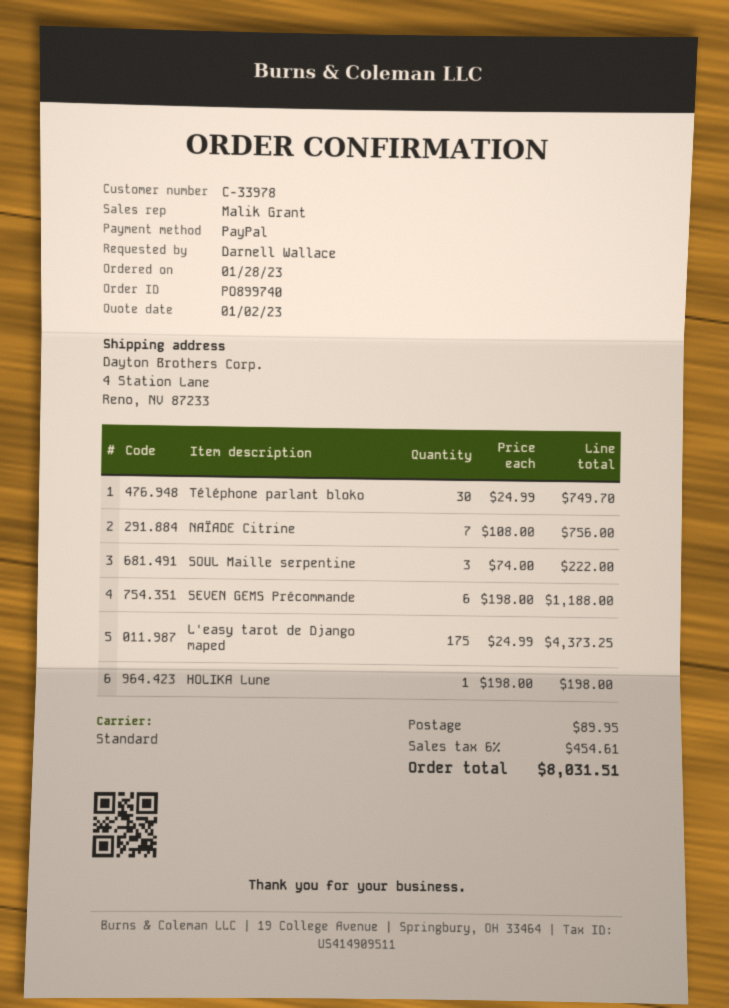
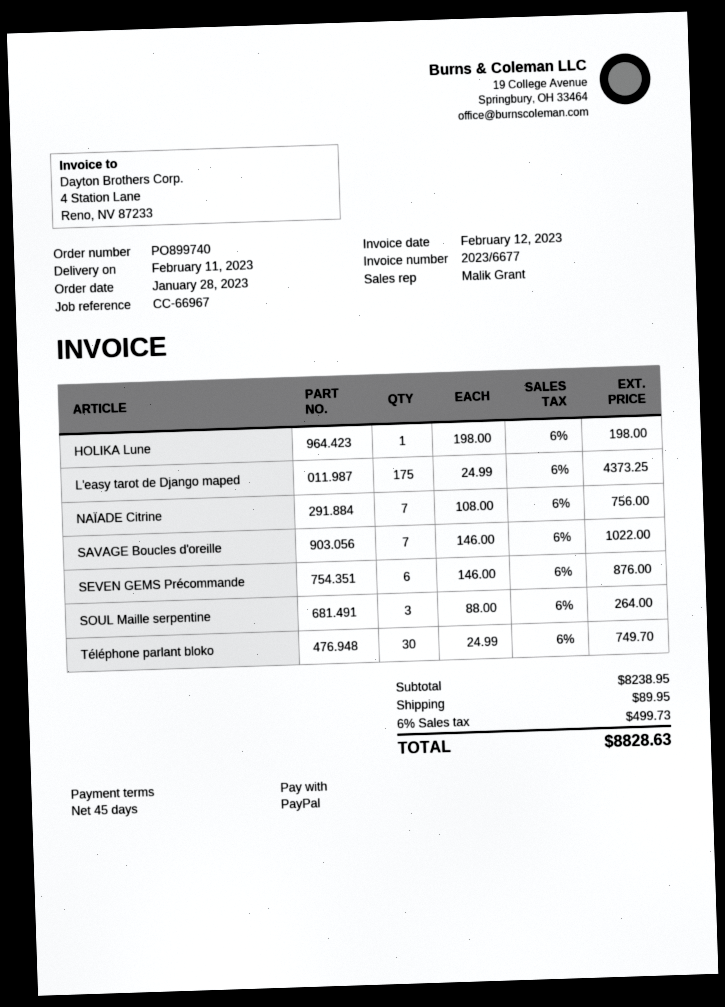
SOUL Maille serpentine: 3 x 74.00 = 222.00 -> 3 x 88.00 = 264.00
SEVEN GEMS Précommande: 6 x 198.00 = 1188.00 -> 6 x 146.00 = 876.00
SAVAGE Boucles d'oreille: none -> 7 x 146.00 = 1022.00
tax: 6% = 454.61 -> 6% = 499.73
total: 8031.51 -> 8828.63

